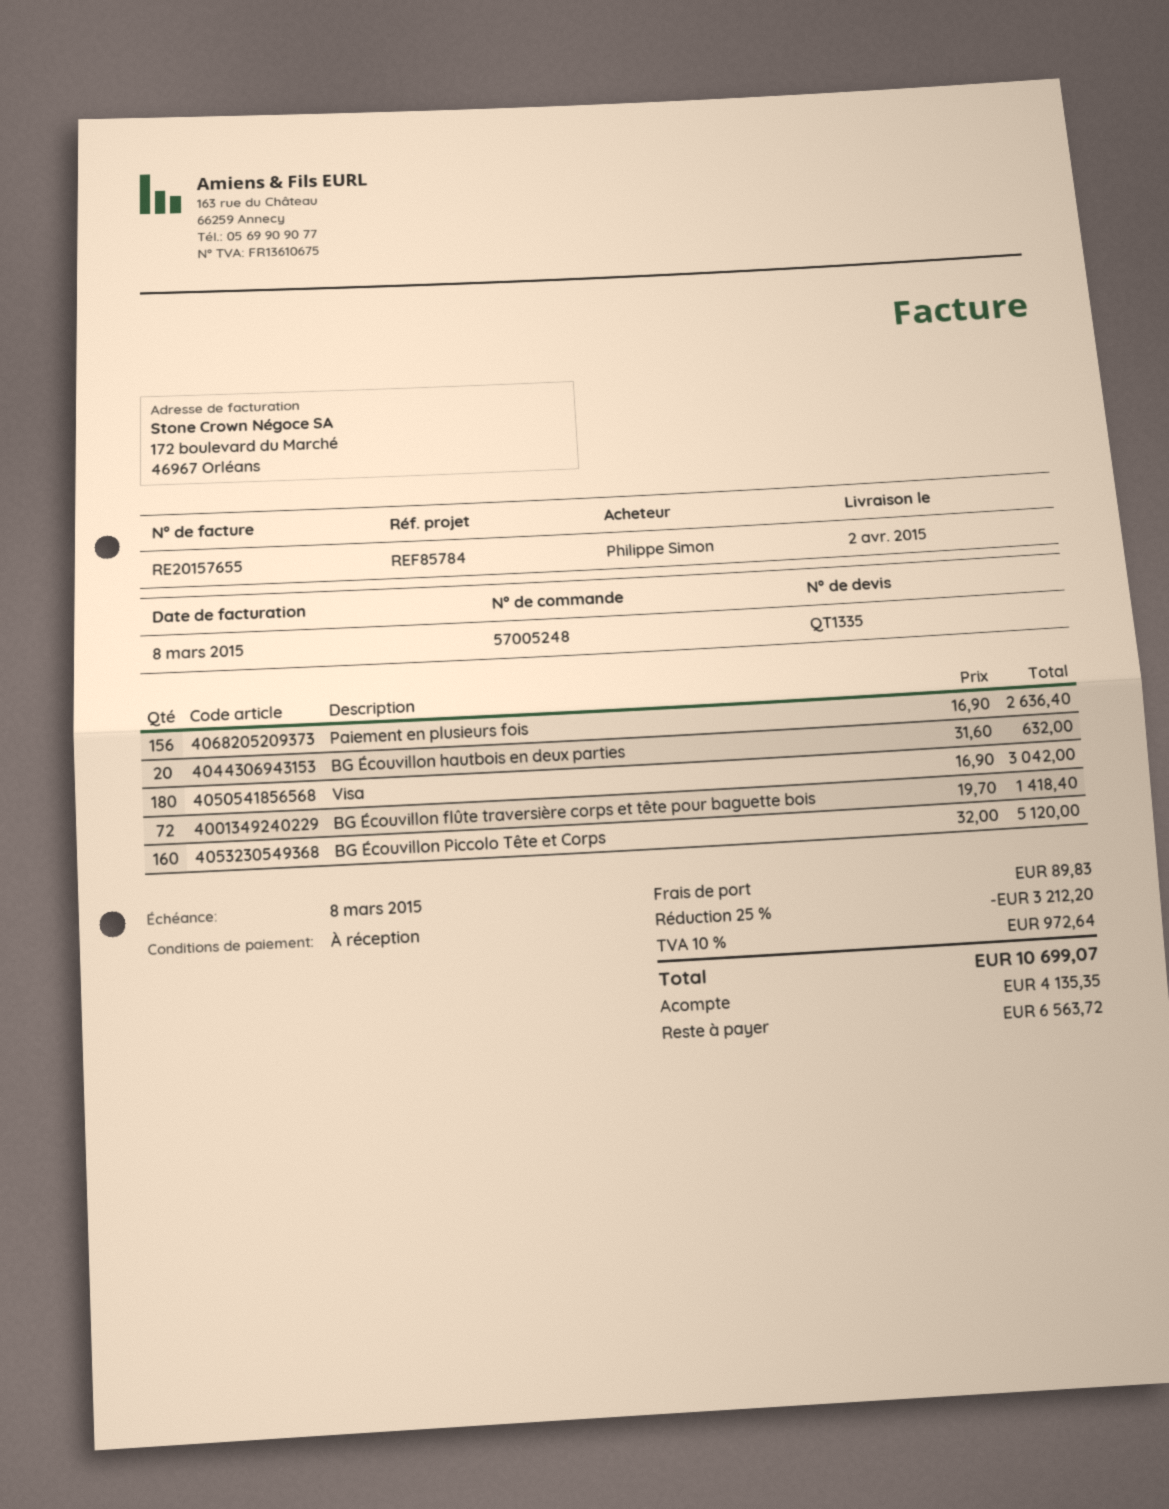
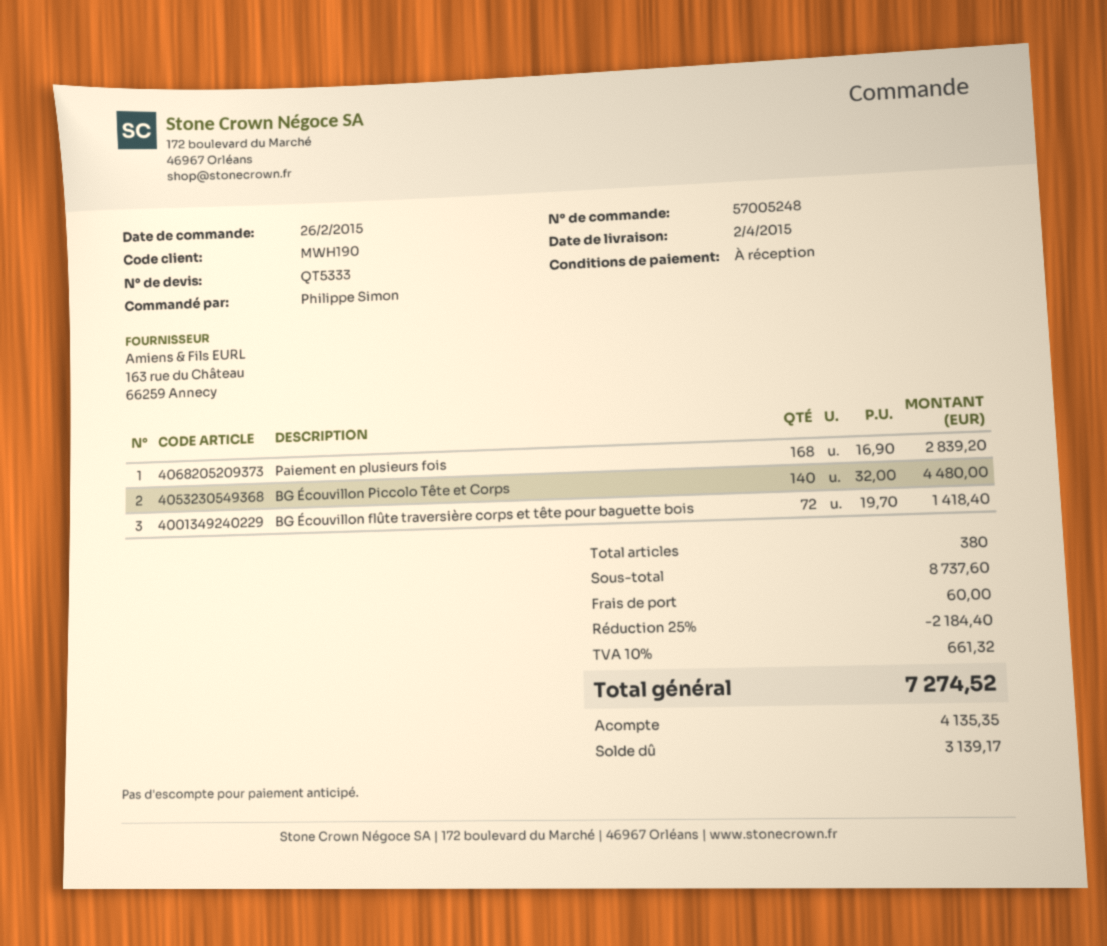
quote number: QT1335 -> QT5333
Paiement en plusieurs fois: 156 x 16.90 = 2636.40 -> 168 x 16.90 = 2839.20
BG Écouvillon hautbois en deux parties: 20 x 31.60 = 632.00 -> none
Visa: 180 x 16.90 = 3042.00 -> none
BG Écouvillon Piccolo Tête et Corps: 160 x 32.00 = 5120.00 -> 140 x 32.00 = 4480.00
discount: 25% = 3212.20 -> 25% = 2184.40
shipping: 89.83 -> 60.00
tax: 10% = 972.64 -> 10% = 661.32
total: 10699.07 -> 7274.52
balance: 6563.72 -> 3139.17

